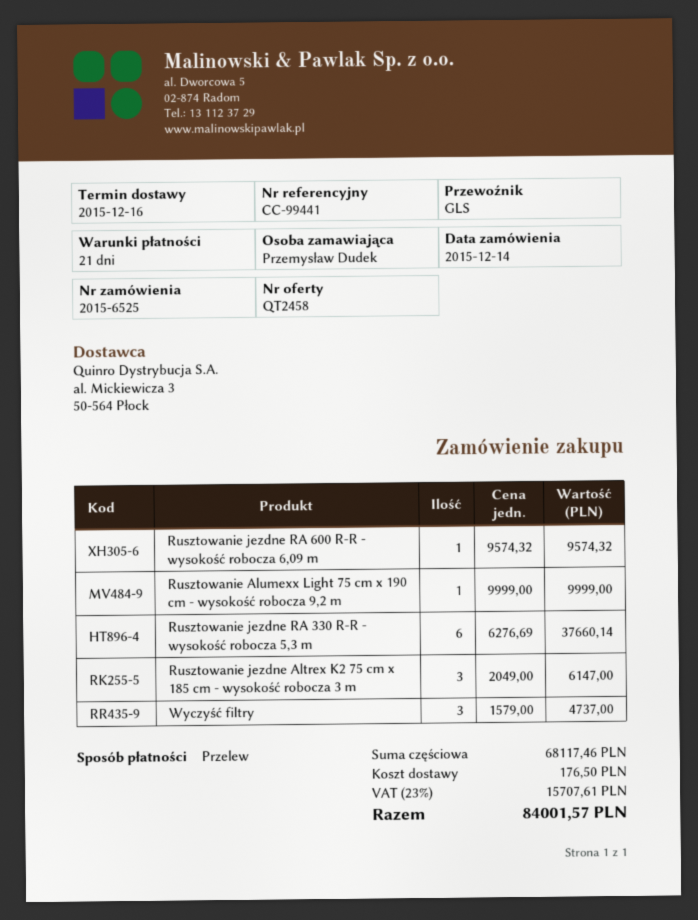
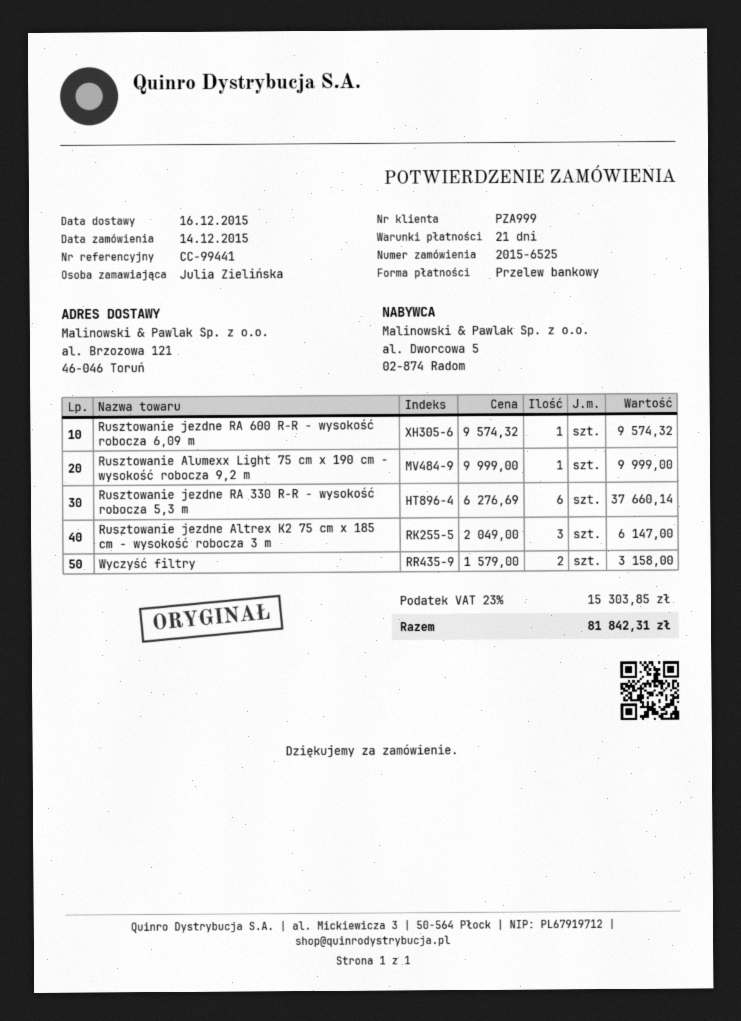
ordered by: Przemysław Dudek -> Julia Zielińska
Wyczyść filtry: 3 x 1579.00 = 4737.00 -> 2 x 1579.00 = 3158.00
shipping: 176.50 -> none
tax: 23% = 15707.61 -> 23% = 15303.85
total: 84001.57 -> 81842.31

